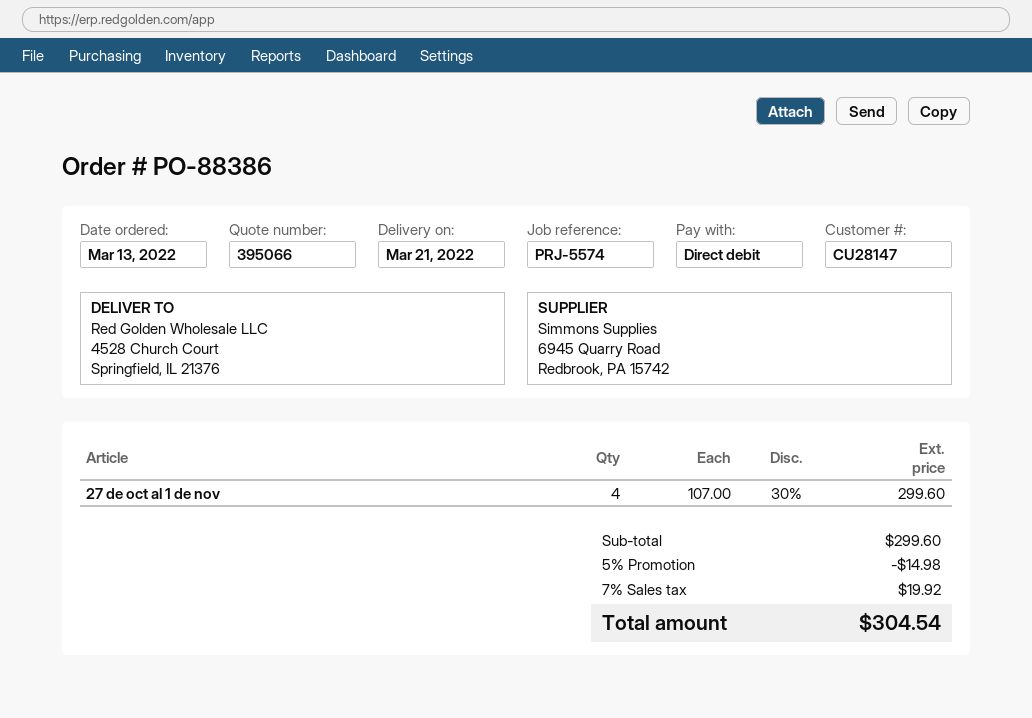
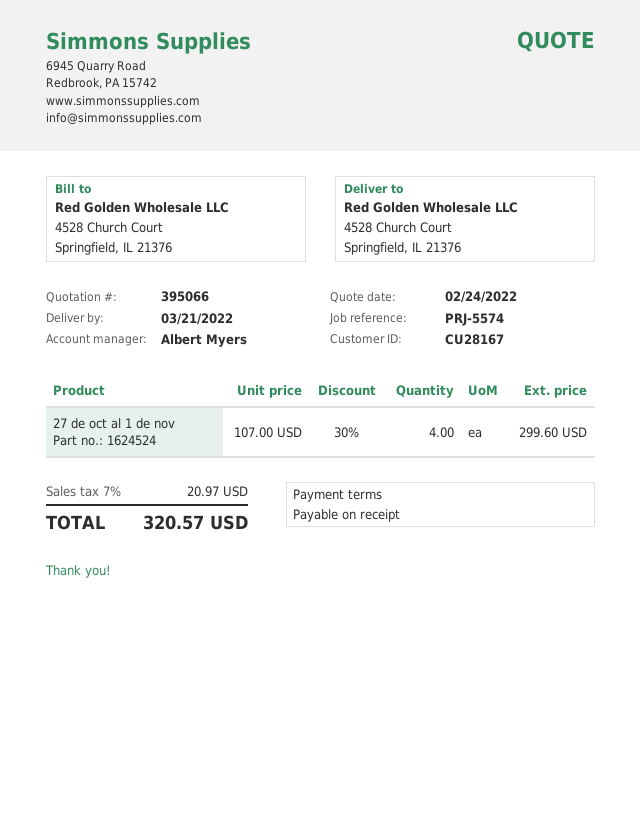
customer number: CU28147 -> CU28167
discount: 5% = 14.98 -> none
tax: 7% = 19.92 -> 7% = 20.97
total: 304.54 -> 320.57

